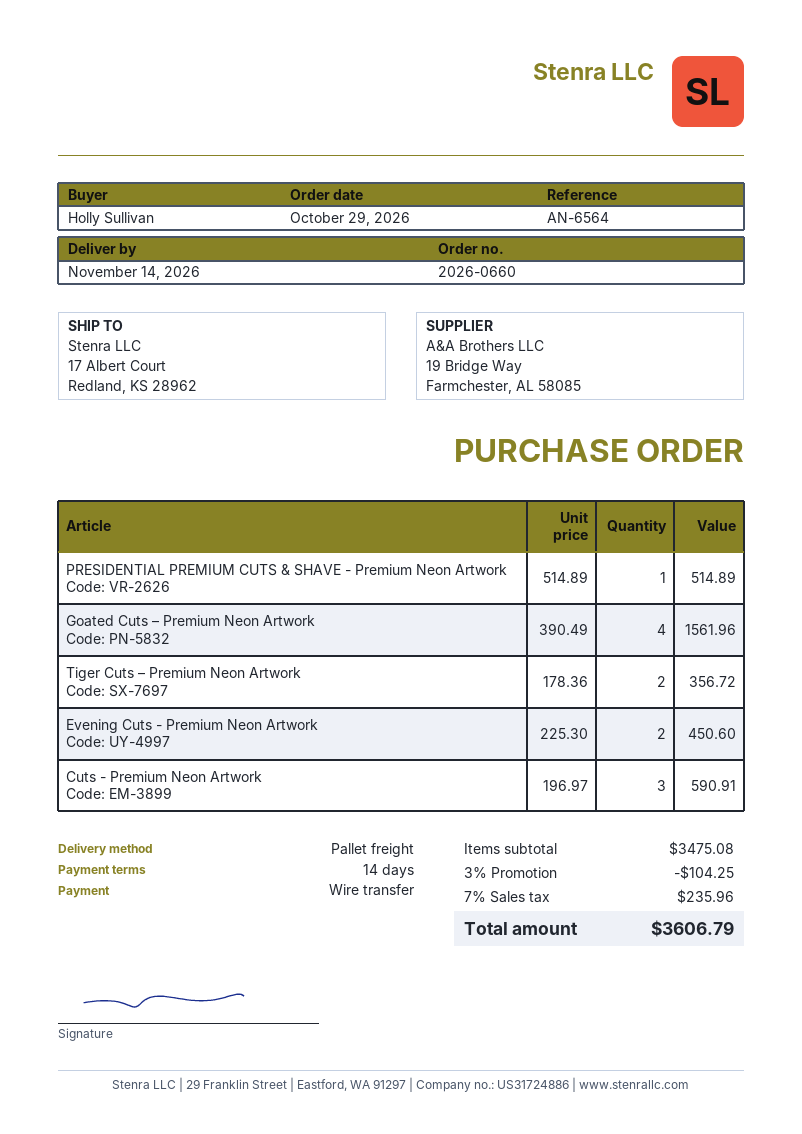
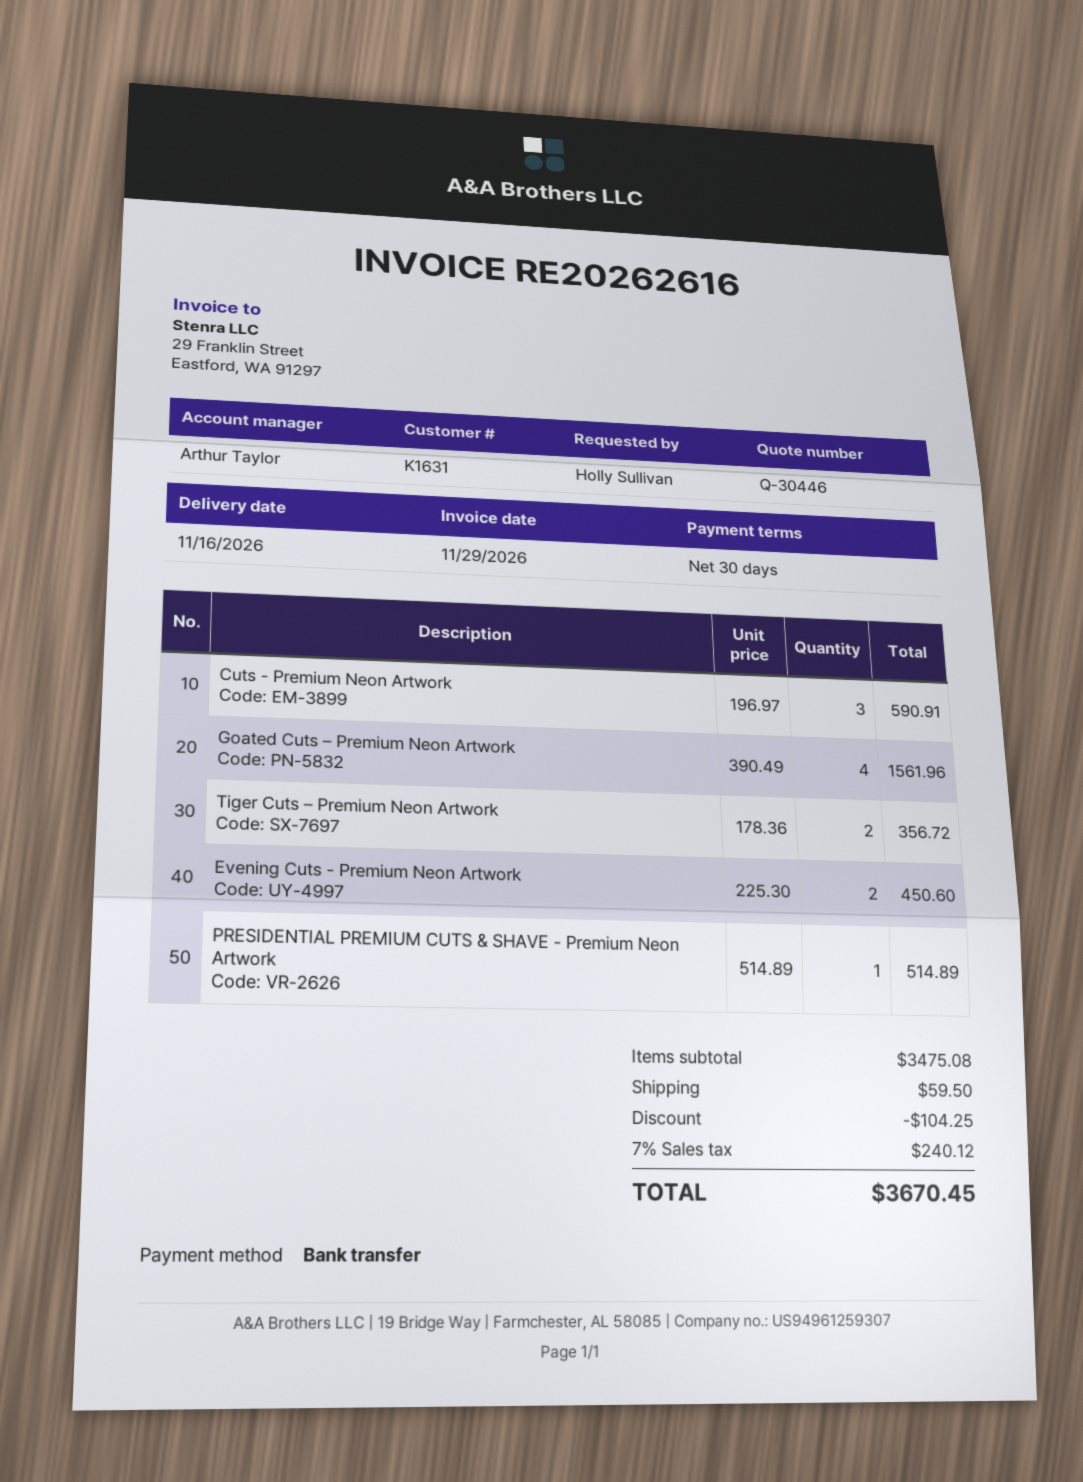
delivery date: 2026-11-14 -> 2026-11-16
payment terms: 14 days -> 30 days
shipping: none -> 59.50
tax: 7% = 235.96 -> 7% = 240.12
total: 3606.79 -> 3670.45

